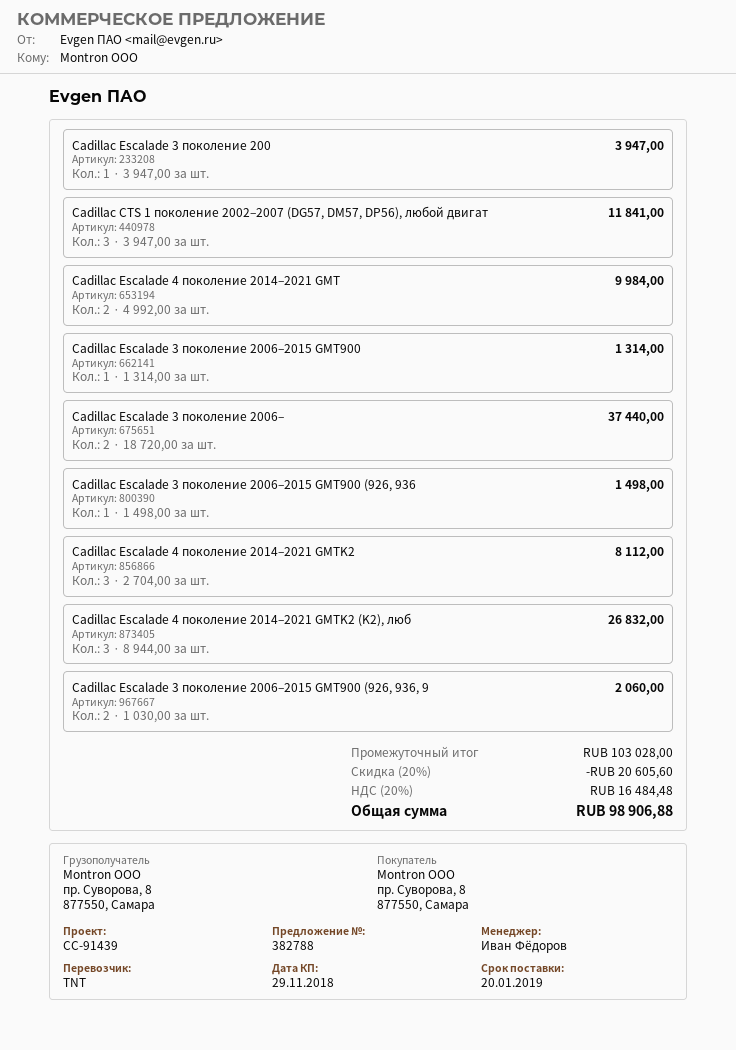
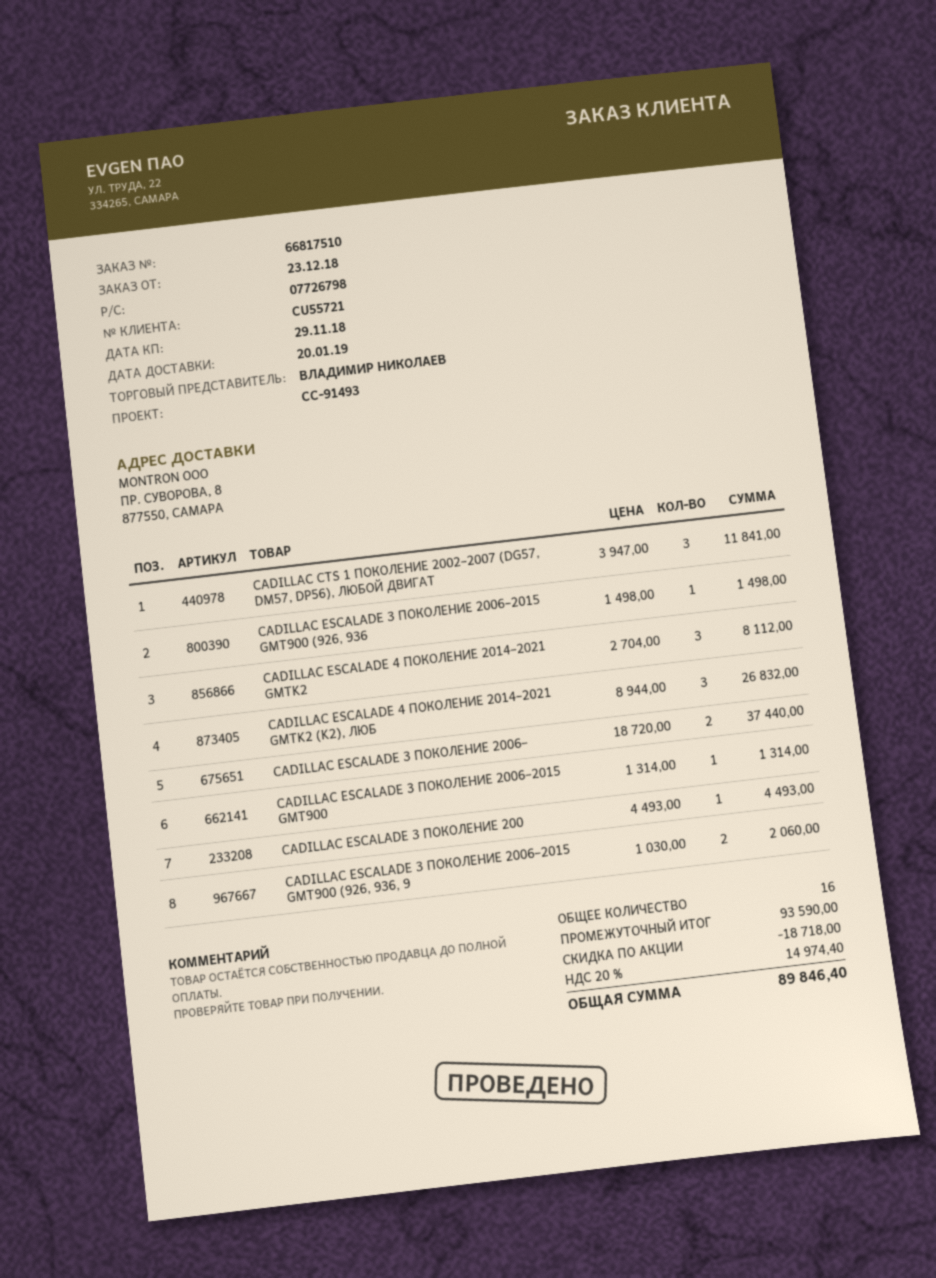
reference: CC-91439 -> CC-91493
sales rep: Иван Фёдоров -> ВЛАДИМИР НИКОЛАЕВ
Cadillac Escalade 3 поколение 200: 1 x 3947.00 = 3947.00 -> 1 x 4493.00 = 4493.00
Cadillac Escalade 4 поколение 2014–2021 GMT: 2 x 4992.00 = 9984.00 -> none
subtotal: 103028.00 -> 93590.00
discount: 20605.60 -> 18718.00
tax: 20% = 16484.48 -> 20% = 14974.40
total: 98906.88 -> 89846.40

